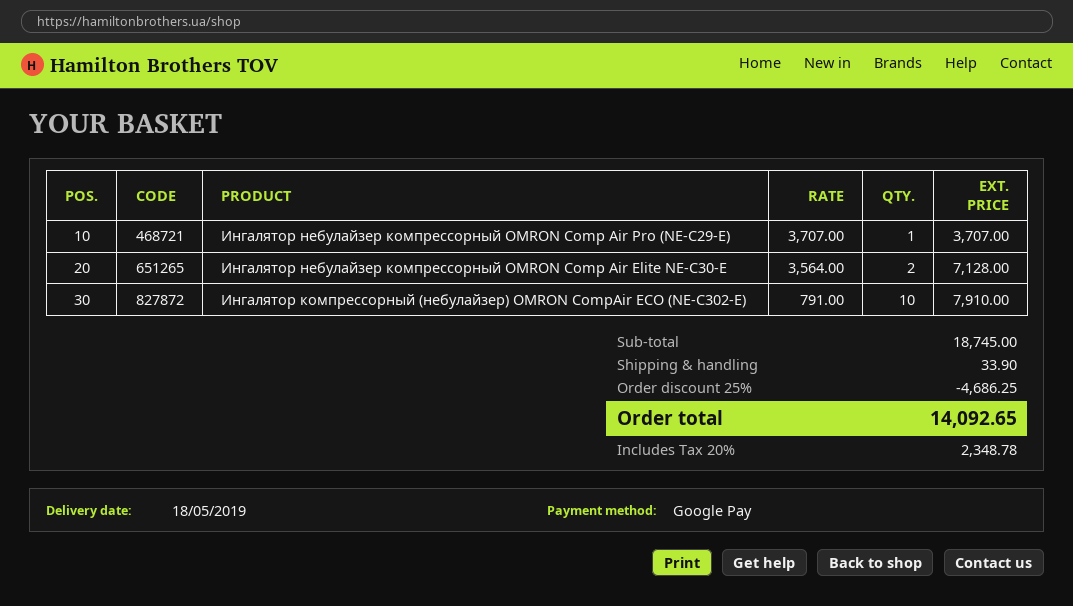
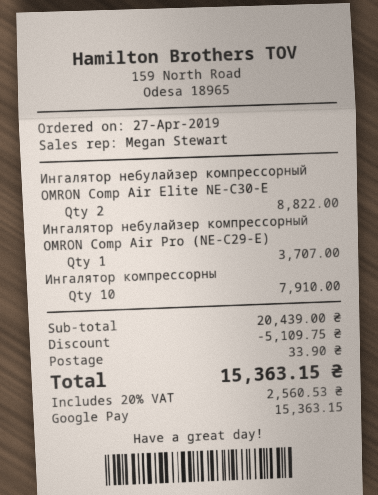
Ингалятор небулайзер компрессорный OMRON Comp Air Elite NE-C30-E: 2 for 7128.00 -> 2 for 8822.00
subtotal: 18745.00 -> 20439.00
discount: 4686.25 -> 5109.75
tax: 20% = 2348.78 -> 20% = 2560.53
total: 14092.65 -> 15363.15

